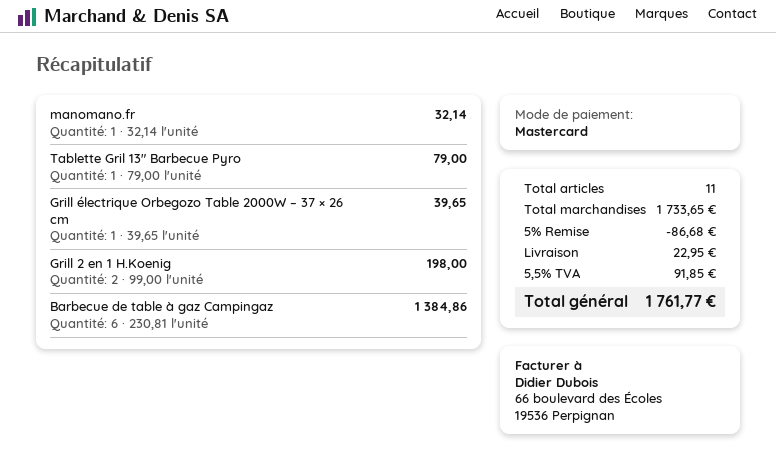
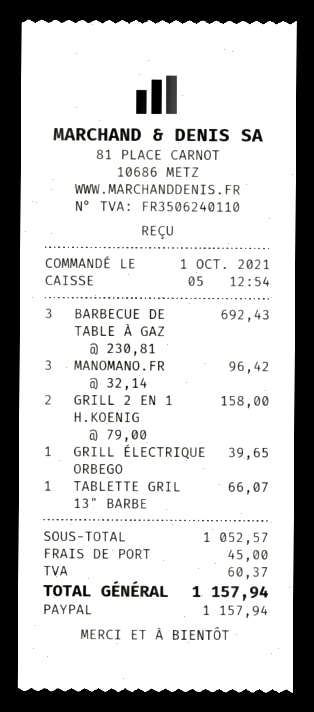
payment method: Mastercard -> PayPal
manomano.fr: 1 x 32.14 = 32.14 -> 3 x 32.14 = 96.42
Tablette Gril 13" Barbecue Pyro: 1 x 79.00 = 79.00 -> 1 x 66.07 = 66.07
Grill 2 en 1 H.Koenig: 2 x 99.00 = 198.00 -> 2 x 79.00 = 158.00
Barbecue de table à gaz Campingaz: 6 x 230.81 = 1384.86 -> 3 x 230.81 = 692.43
subtotal: 1733.65 -> 1052.57
discount: 5% = 86.68 -> none
shipping: 22.95 -> 45.00
tax: 91.85 -> 60.37
total: 1761.77 -> 1157.94

